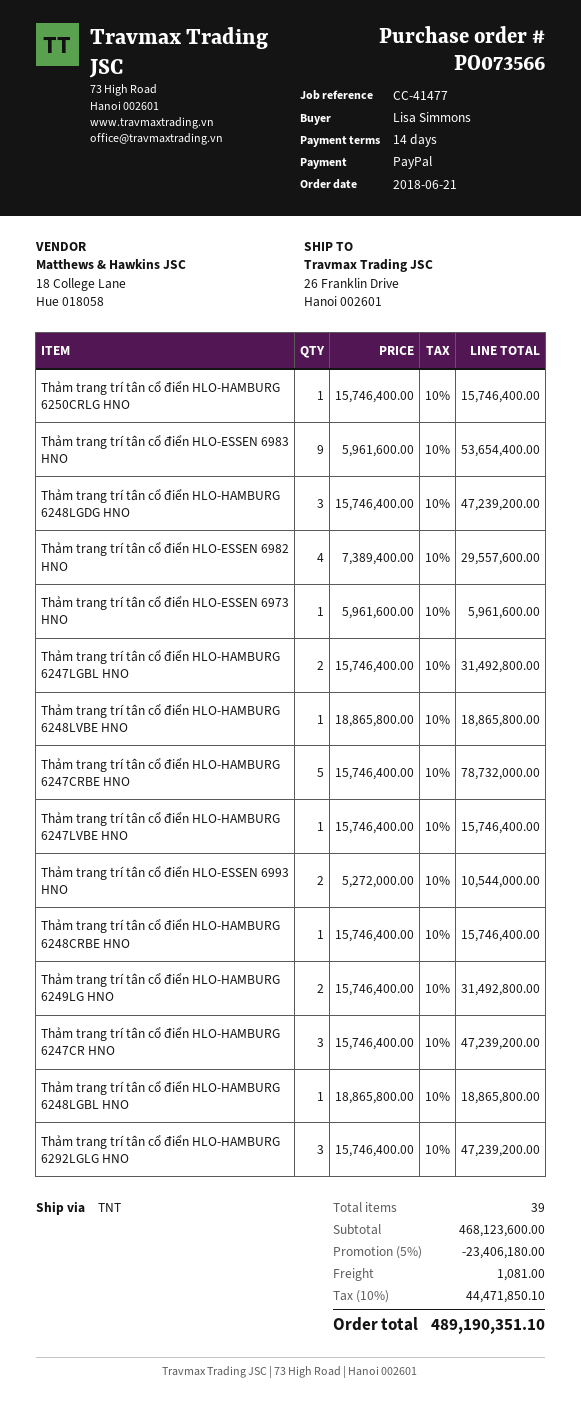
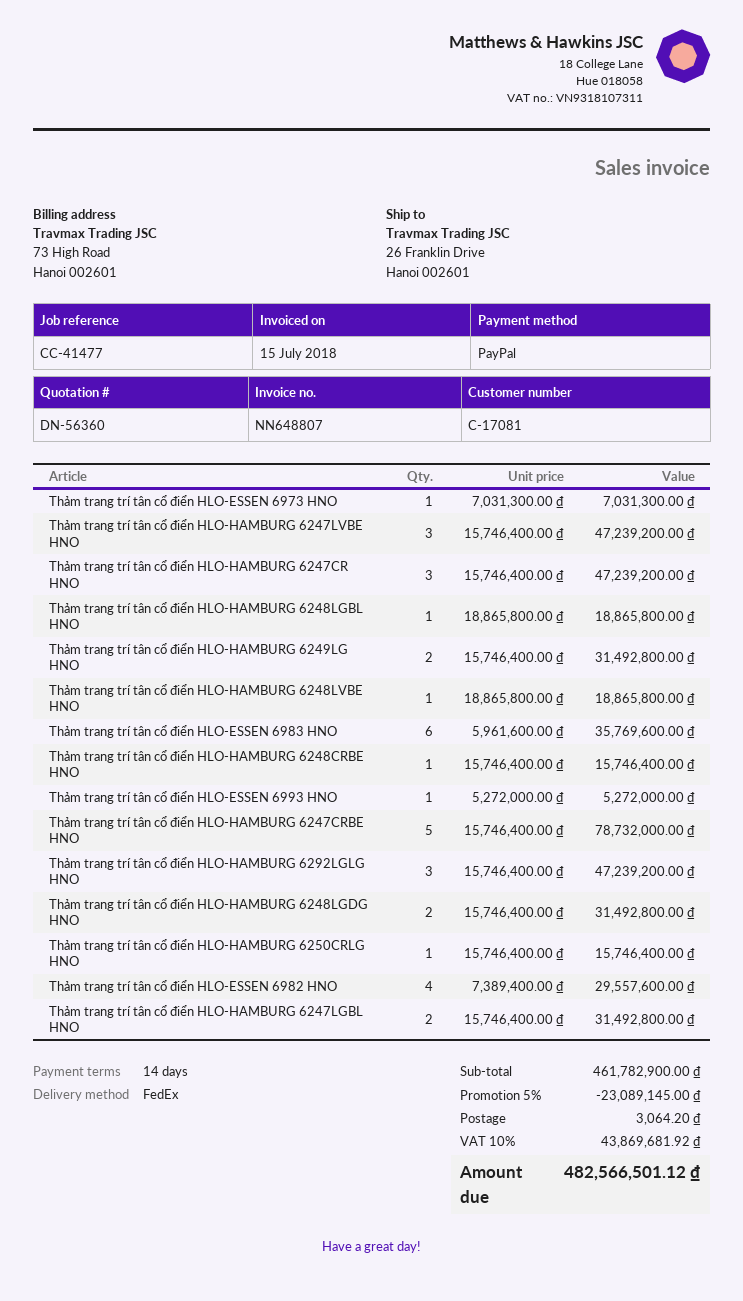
shipping method: TNT -> FedEx
Thảm trang trí tân cổ điển HLO-ESSEN 6983 HNO: 9 x 5961600.00 = 53654400.00 -> 6 x 5961600.00 = 35769600.00
Thảm trang trí tân cổ điển HLO-HAMBURG 6248LGDG HNO: 3 x 15746400.00 = 47239200.00 -> 2 x 15746400.00 = 31492800.00
Thảm trang trí tân cổ điển HLO-ESSEN 6973 HNO: 1 x 5961600.00 = 5961600.00 -> 1 x 7031300.00 = 7031300.00
Thảm trang trí tân cổ điển HLO-HAMBURG 6247LVBE HNO: 1 x 15746400.00 = 15746400.00 -> 3 x 15746400.00 = 47239200.00
Thảm trang trí tân cổ điển HLO-ESSEN 6993 HNO: 2 x 5272000.00 = 10544000.00 -> 1 x 5272000.00 = 5272000.00
subtotal: 468123600.00 -> 461782900.00
discount: 5% = 23406180.00 -> 5% = 23089145.00
shipping: 1081.00 -> 3064.20
tax: 10% = 44471850.10 -> 10% = 43869681.92
total: 489190351.10 -> 482566501.12

